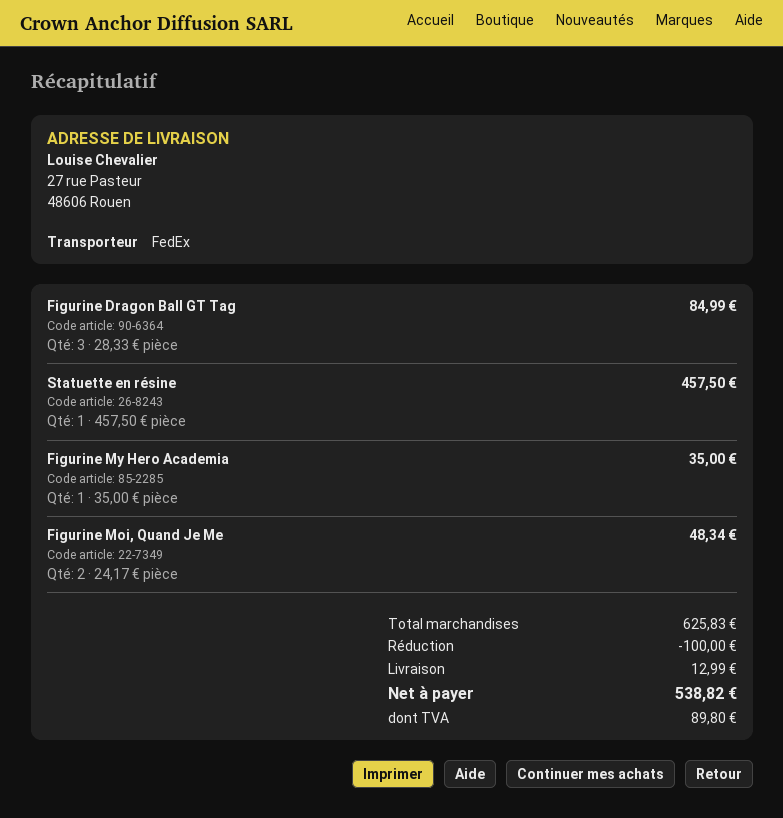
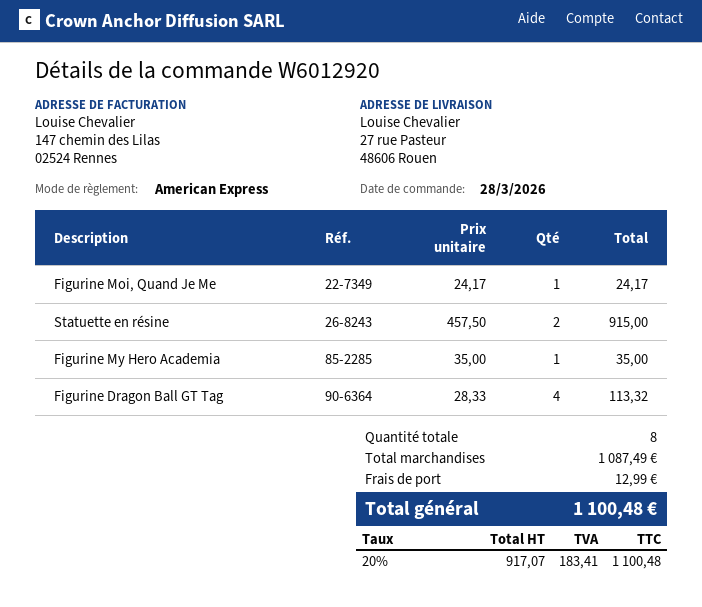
Figurine Dragon Ball GT Tag: 3 x 28.33 = 84.99 -> 4 x 28.33 = 113.32
Statuette en résine: 1 x 457.50 = 457.50 -> 2 x 457.50 = 915.00
Figurine Moi, Quand Je Me: 2 x 24.17 = 48.34 -> 1 x 24.17 = 24.17
subtotal: 625.83 -> 1087.49
discount: 100.00 -> none
tax: 89.80 -> 183.41
total: 538.82 -> 1100.48

